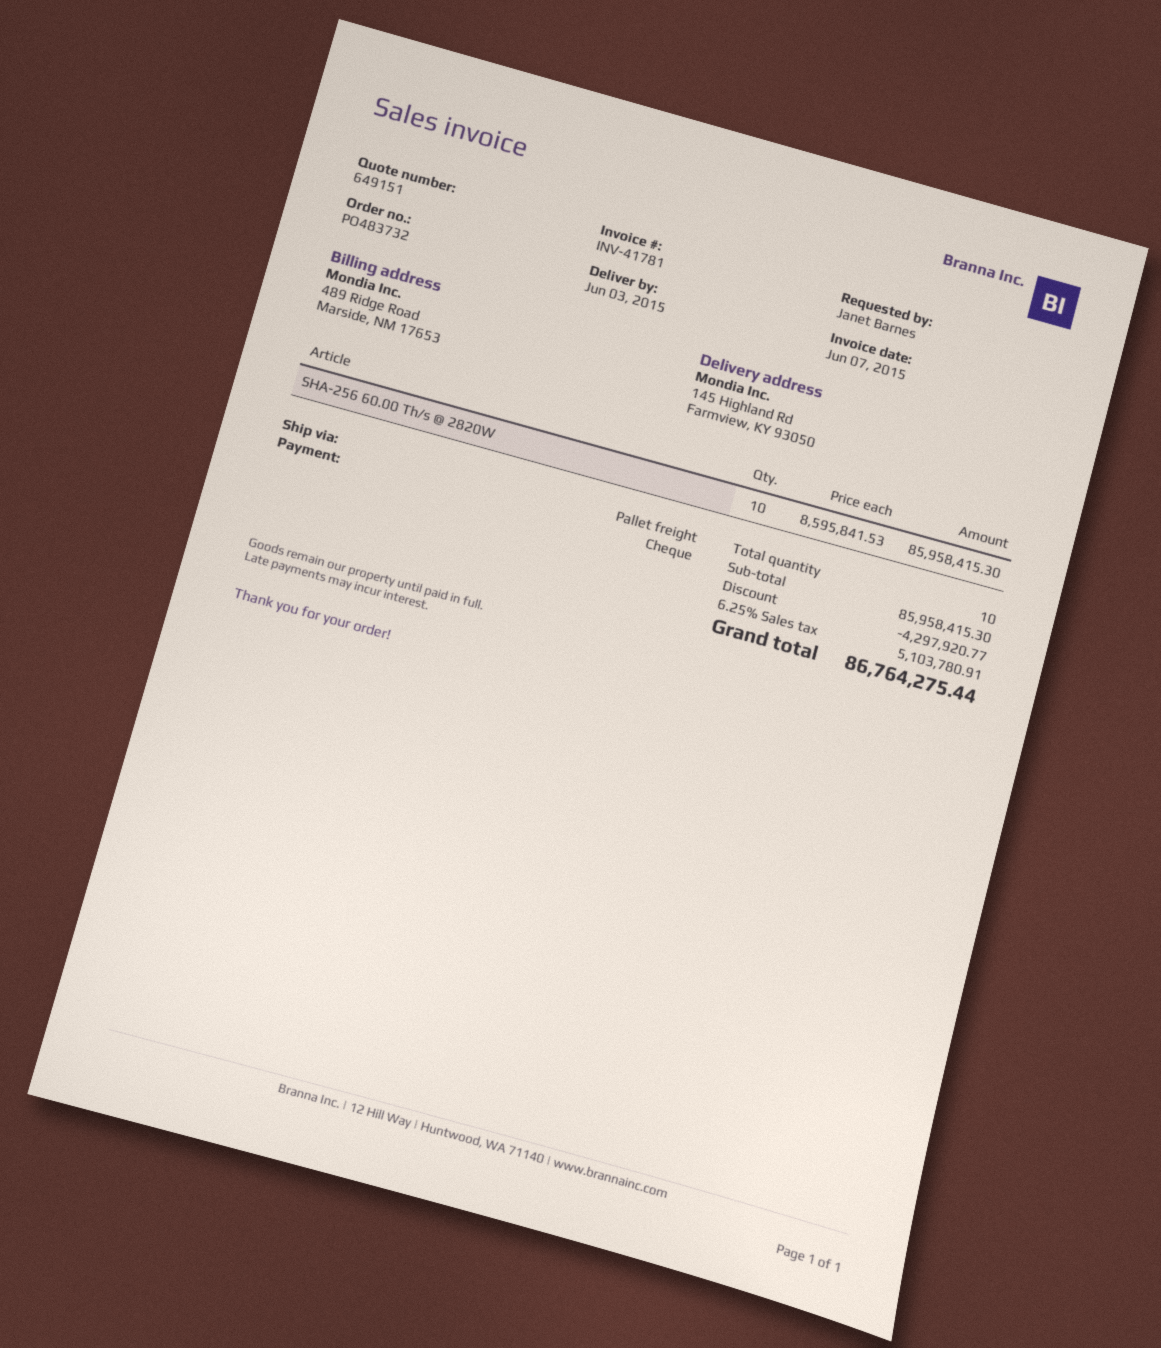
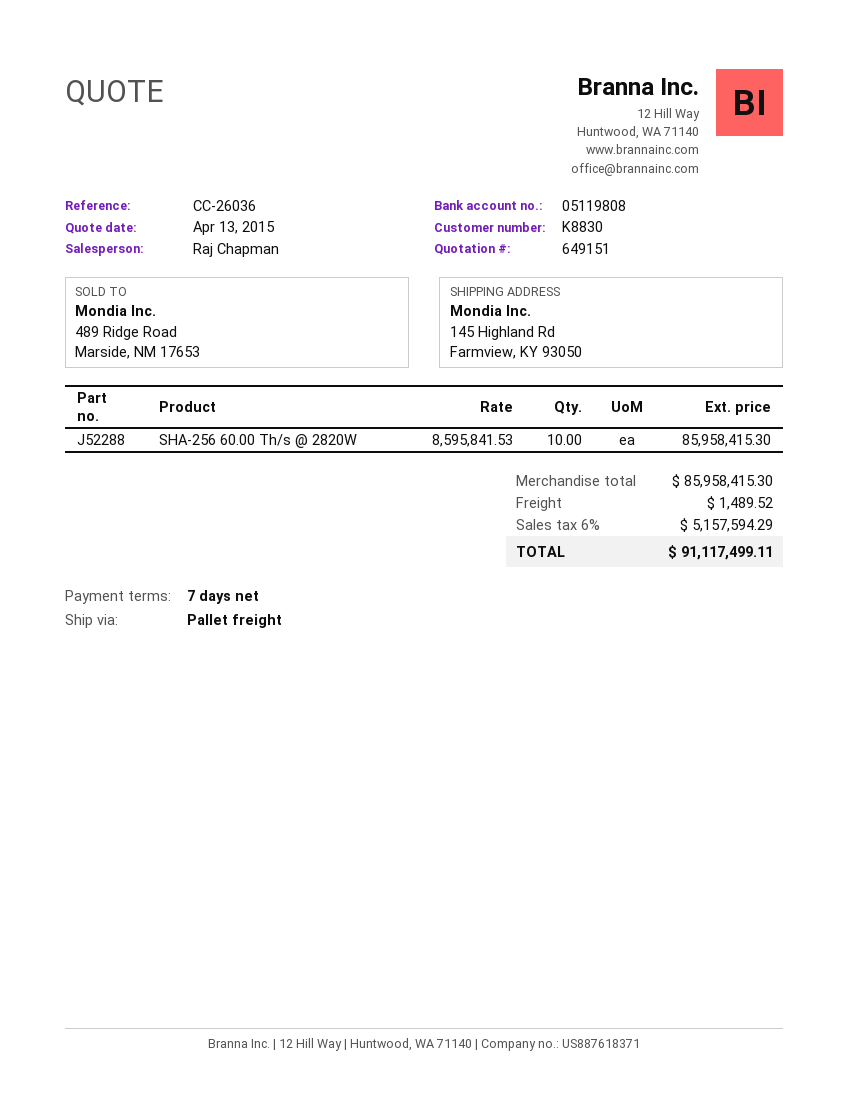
discount: 4297920.77 -> none
shipping: none -> 1489.52
tax: 6.25% = 5103780.91 -> 6% = 5157594.29
total: 86764275.44 -> 91117499.11

